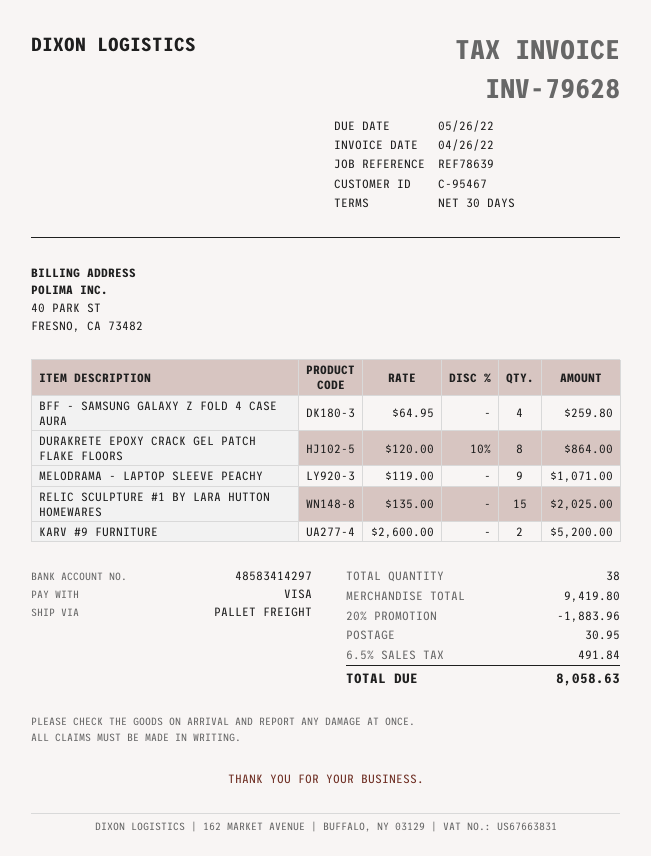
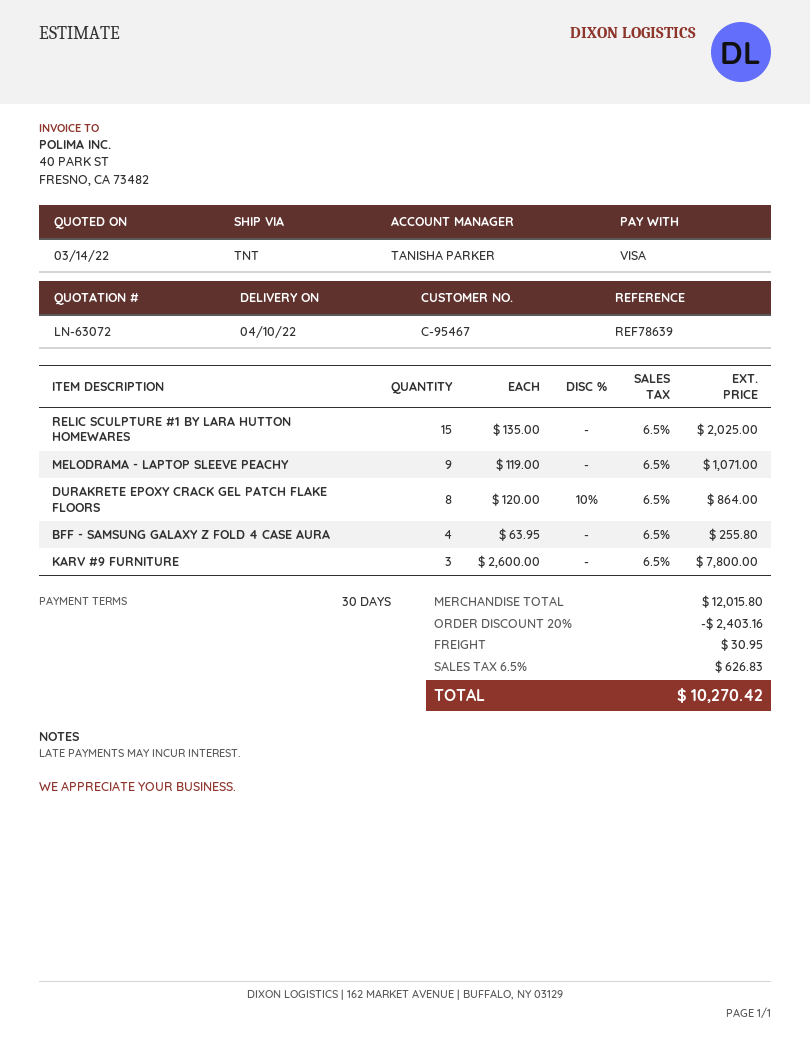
shipping method: pallet freight -> TNT
BFF - SAMSUNG GALAXY Z FOLD 4 CASE AURA: 4 x 64.95 = 259.80 -> 4 x 63.95 = 255.80
KARV #9 FURNITURE: 2 x 2600.00 = 5200.00 -> 3 x 2600.00 = 7800.00
subtotal: 9419.80 -> 12015.80
discount: 20% = 1883.96 -> 20% = 2403.16
tax: 6.5% = 491.84 -> 6.5% = 626.83
total: 8058.63 -> 10270.42

